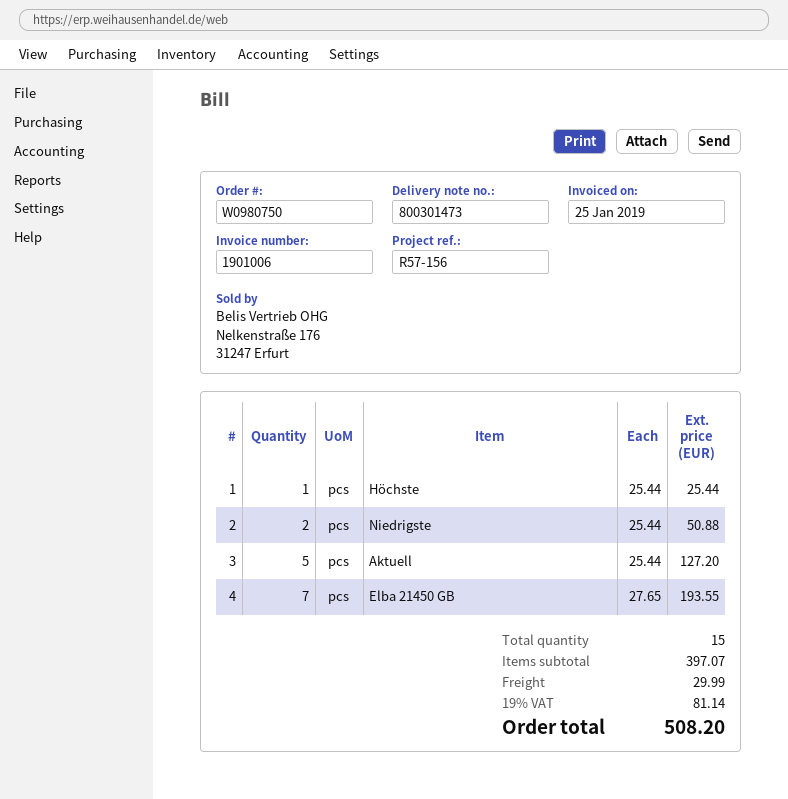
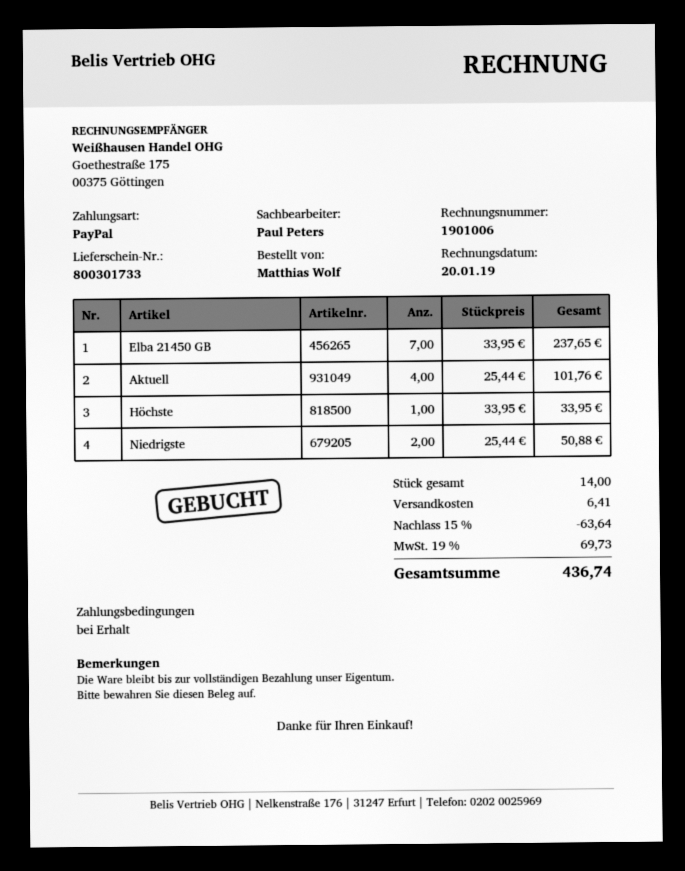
delivery note number: 800301473 -> 800301733
invoice date: 2019-01-25 -> 2019-01-20
Höchste: 1 x 25.44 = 25.44 -> 1 x 33.95 = 33.95
Aktuell: 5 x 25.44 = 127.20 -> 4 x 25.44 = 101.76
Elba 21450 GB: 7 x 27.65 = 193.55 -> 7 x 33.95 = 237.65
total quantity: 15 -> 14
discount: none -> 15% = 63.64
shipping: 29.99 -> 6.41
tax: 19% = 81.14 -> 19% = 69.73
total: 508.20 -> 436.74

